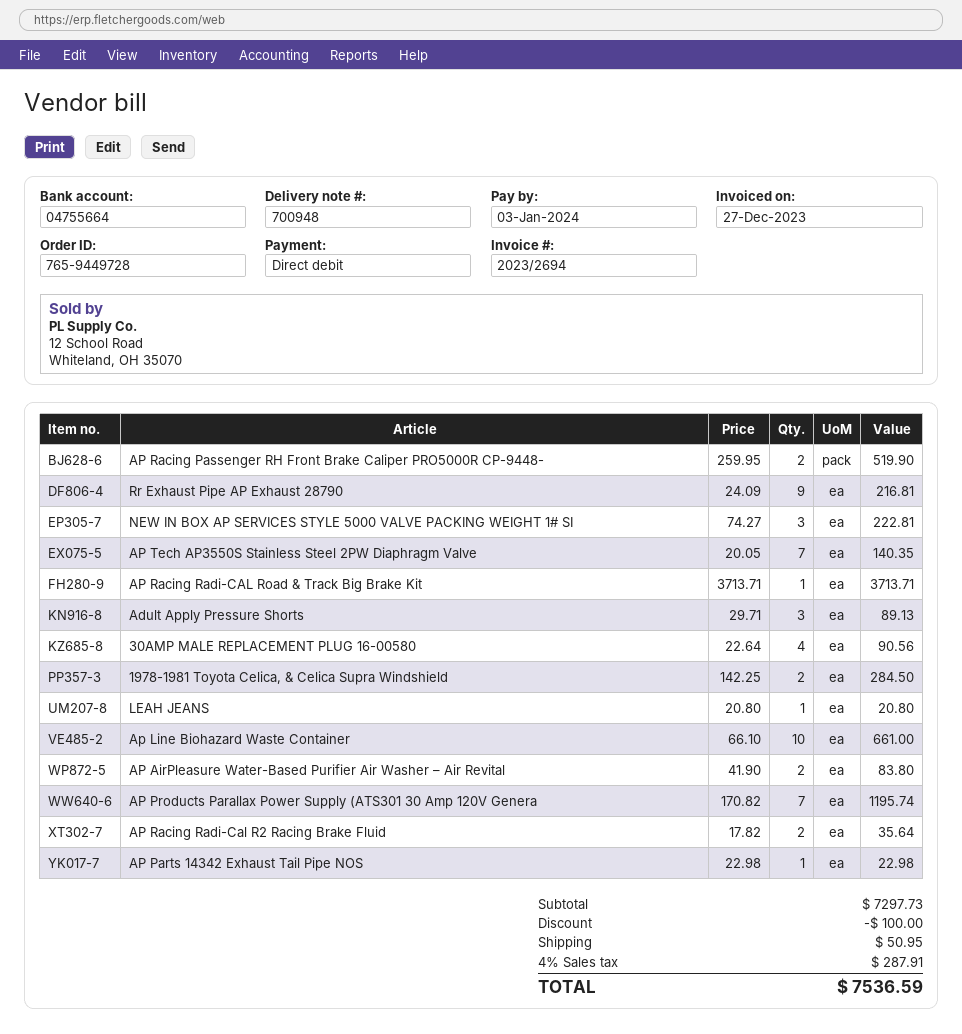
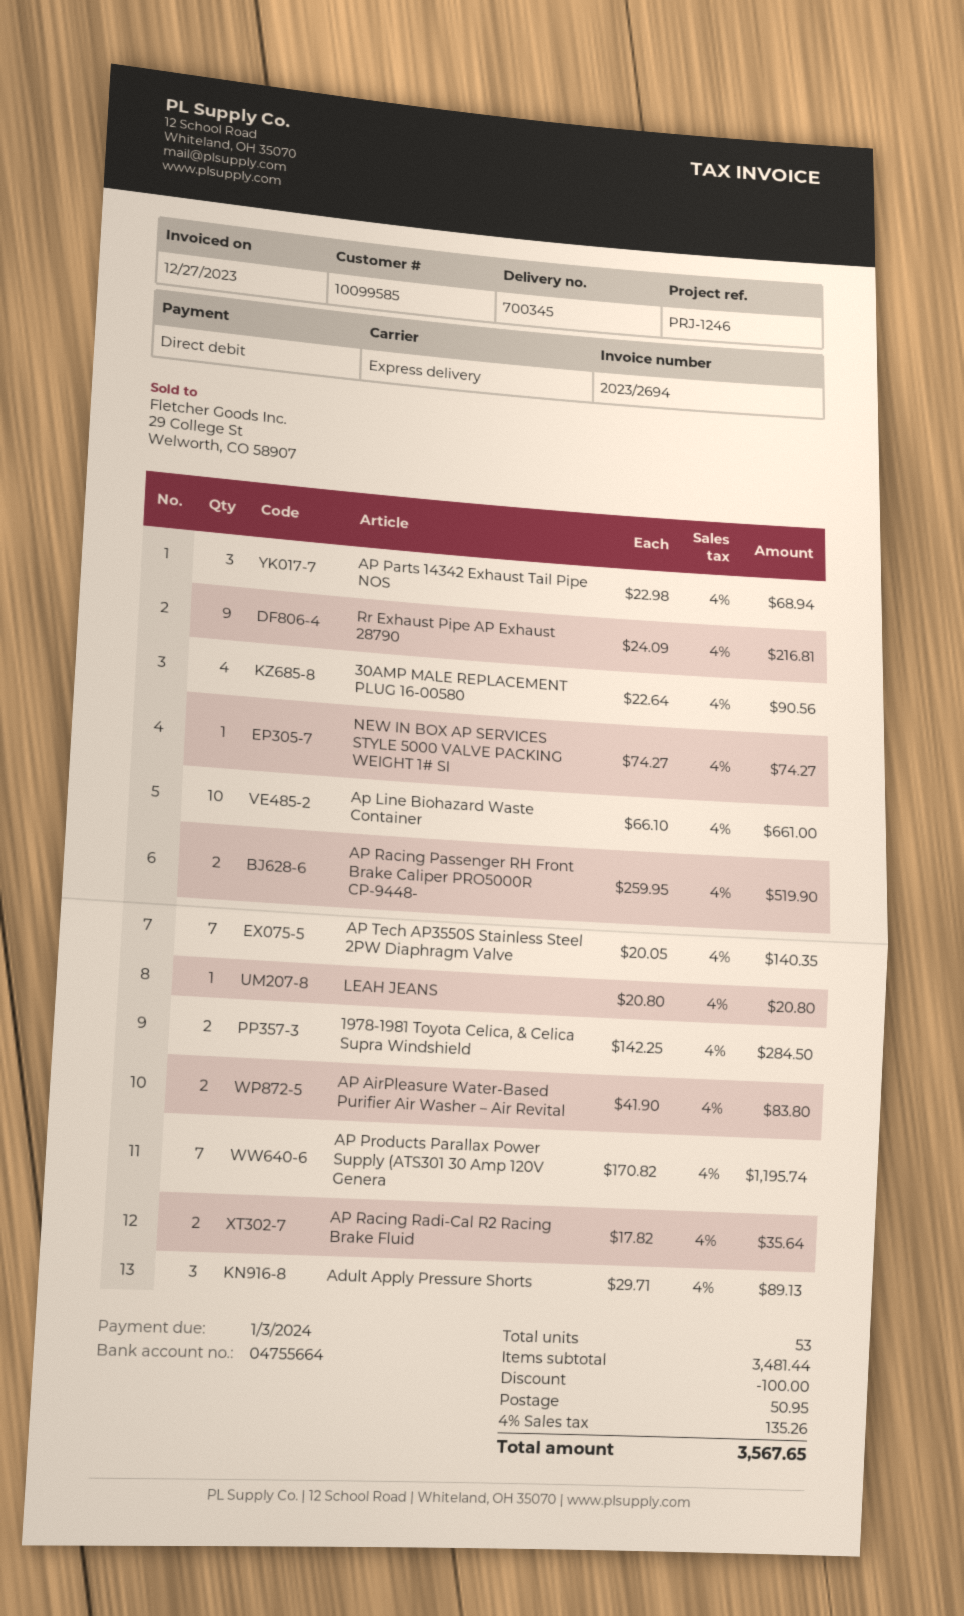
delivery note number: 700948 -> 700345
NEW IN BOX AP SERVICES STYLE 5000 VALVE PACKING WEIGHT 1# SI: 3 x 74.27 = 222.81 -> 1 x 74.27 = 74.27
AP Racing Radi-CAL Road & Track Big Brake Kit: 1 x 3713.71 = 3713.71 -> none
AP Parts 14342 Exhaust Tail Pipe NOS: 1 x 22.98 = 22.98 -> 3 x 22.98 = 68.94
subtotal: 7297.73 -> 3481.44
tax: 4% = 287.91 -> 4% = 135.26
total: 7536.59 -> 3567.65

